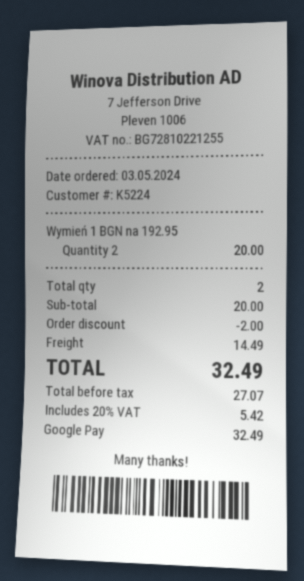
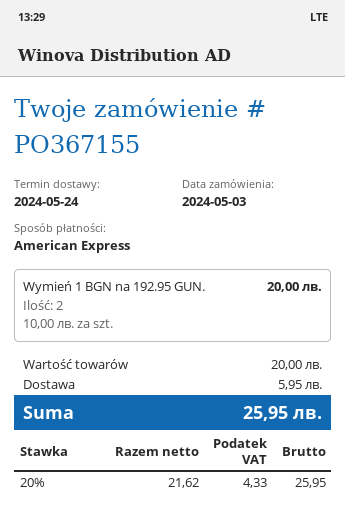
payment method: Google Pay -> American Express
discount: 2.00 -> none
shipping: 14.49 -> 5.95
net: 27.07 -> 21.62
tax: 20% = 5.42 -> 20% = 4.33
total: 32.49 -> 25.95

